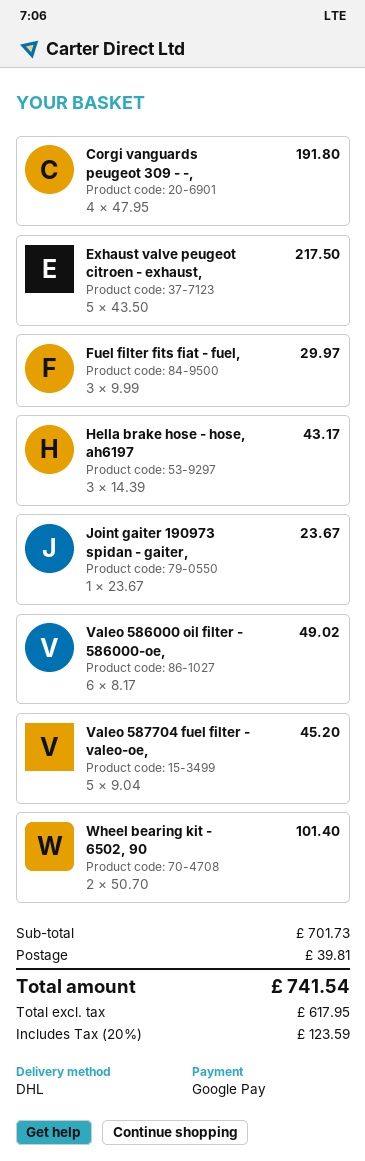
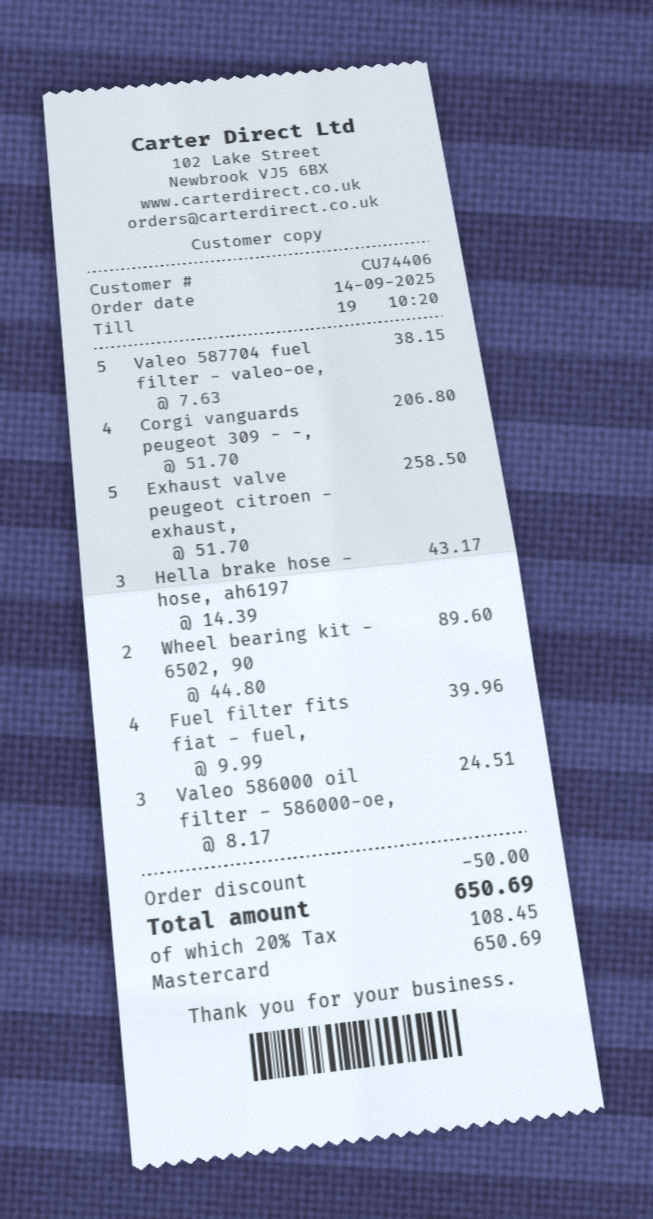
payment method: Google Pay -> Mastercard
Corgi vanguards peugeot 309 - -,: 4 x 47.95 = 191.80 -> 4 x 51.70 = 206.80
Exhaust valve peugeot citroen - exhaust,: 5 x 43.50 = 217.50 -> 5 x 51.70 = 258.50
Fuel filter fits fiat - fuel,: 3 x 9.99 = 29.97 -> 4 x 9.99 = 39.96
Joint gaiter 190973 spidan - gaiter,: 1 x 23.67 = 23.67 -> none
Valeo 586000 oil filter - 586000-oe,: 6 x 8.17 = 49.02 -> 3 x 8.17 = 24.51
Valeo 587704 fuel filter - valeo-oe,: 5 x 9.04 = 45.20 -> 5 x 7.63 = 38.15
Wheel bearing kit - 6502, 90: 2 x 50.70 = 101.40 -> 2 x 44.80 = 89.60
discount: none -> 50.00
shipping: 39.81 -> none
tax: 20% = 123.59 -> 20% = 108.45
total: 741.54 -> 650.69

